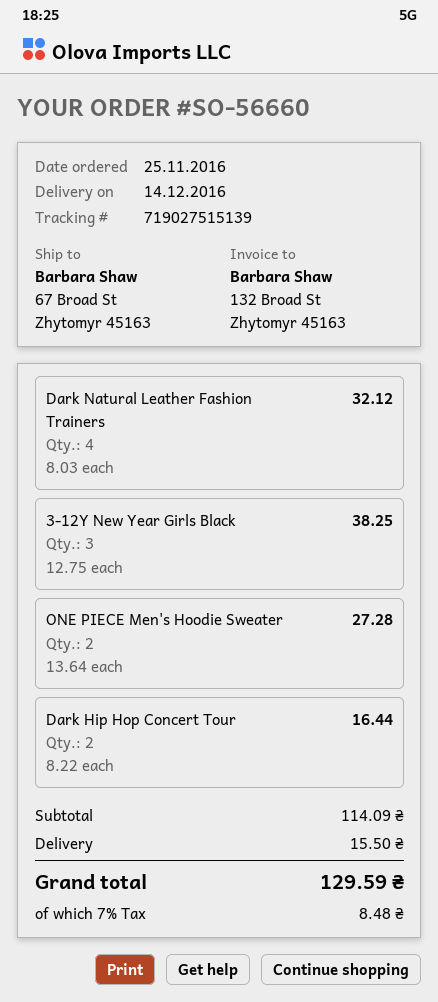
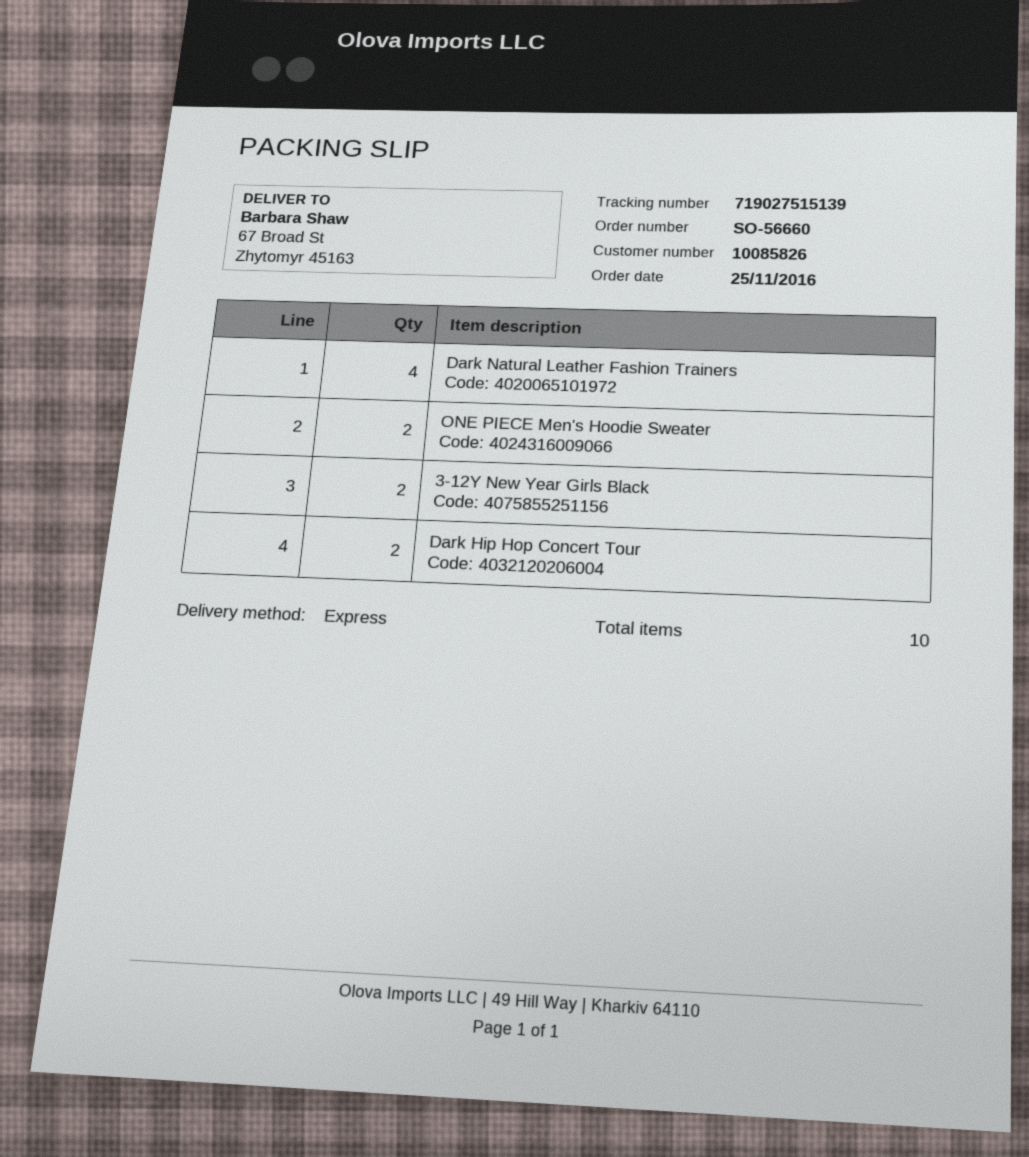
3-12Y New Year Girls Black: 3 -> 2

